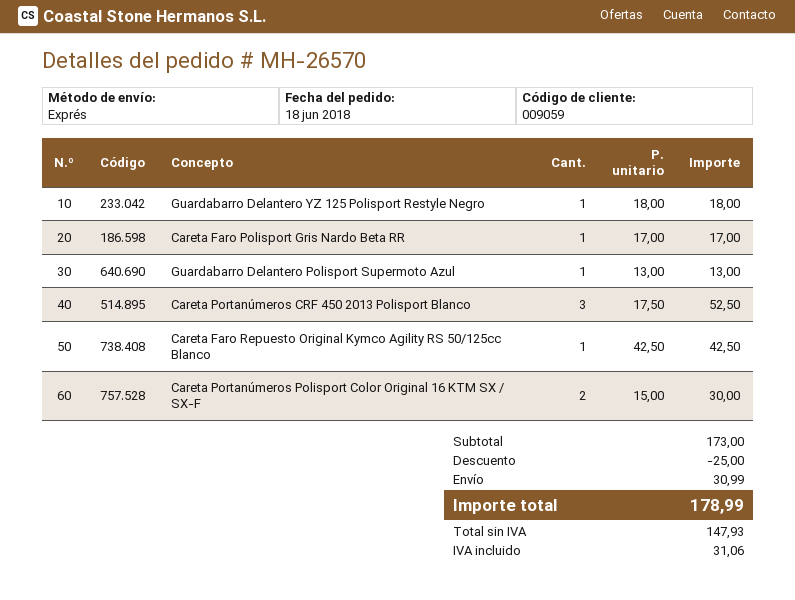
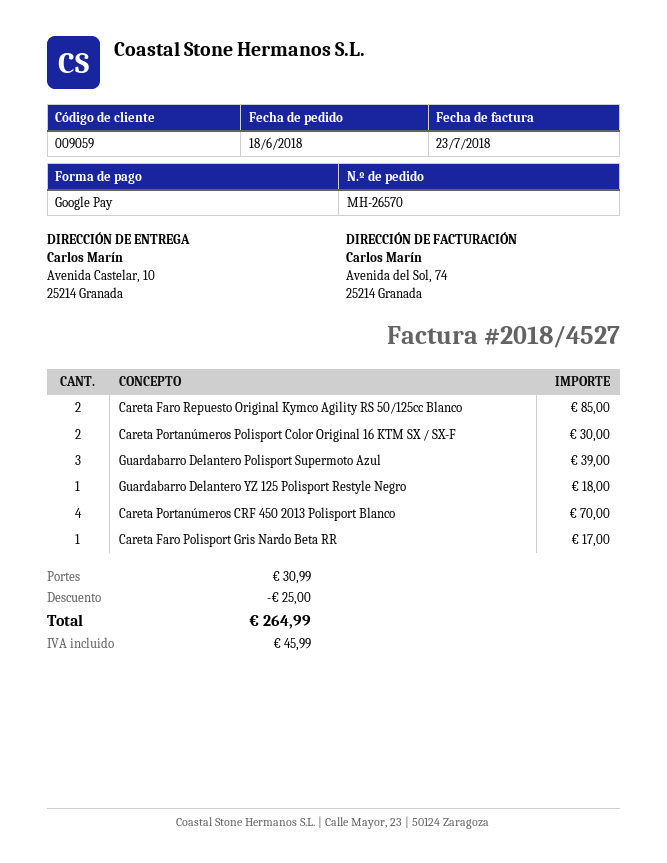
Guardabarro Delantero Polisport Supermoto Azul: 1 for 13.00 -> 3 for 39.00
Careta Portanúmeros CRF 450 2013 Polisport Blanco: 3 for 52.50 -> 4 for 70.00
Careta Faro Repuesto Original Kymco Agility RS 50/125cc Blanco: 1 for 42.50 -> 2 for 85.00
tax: 31.06 -> 45.99
total: 178.99 -> 264.99

